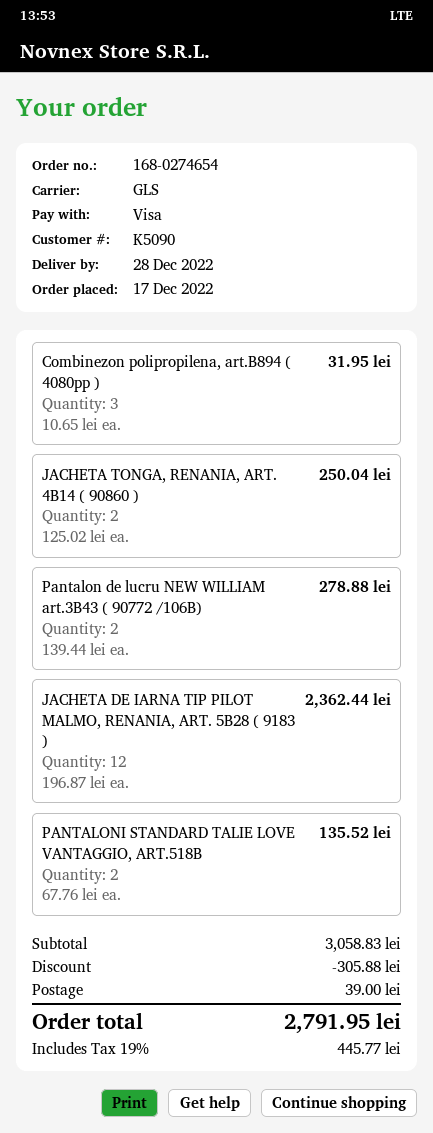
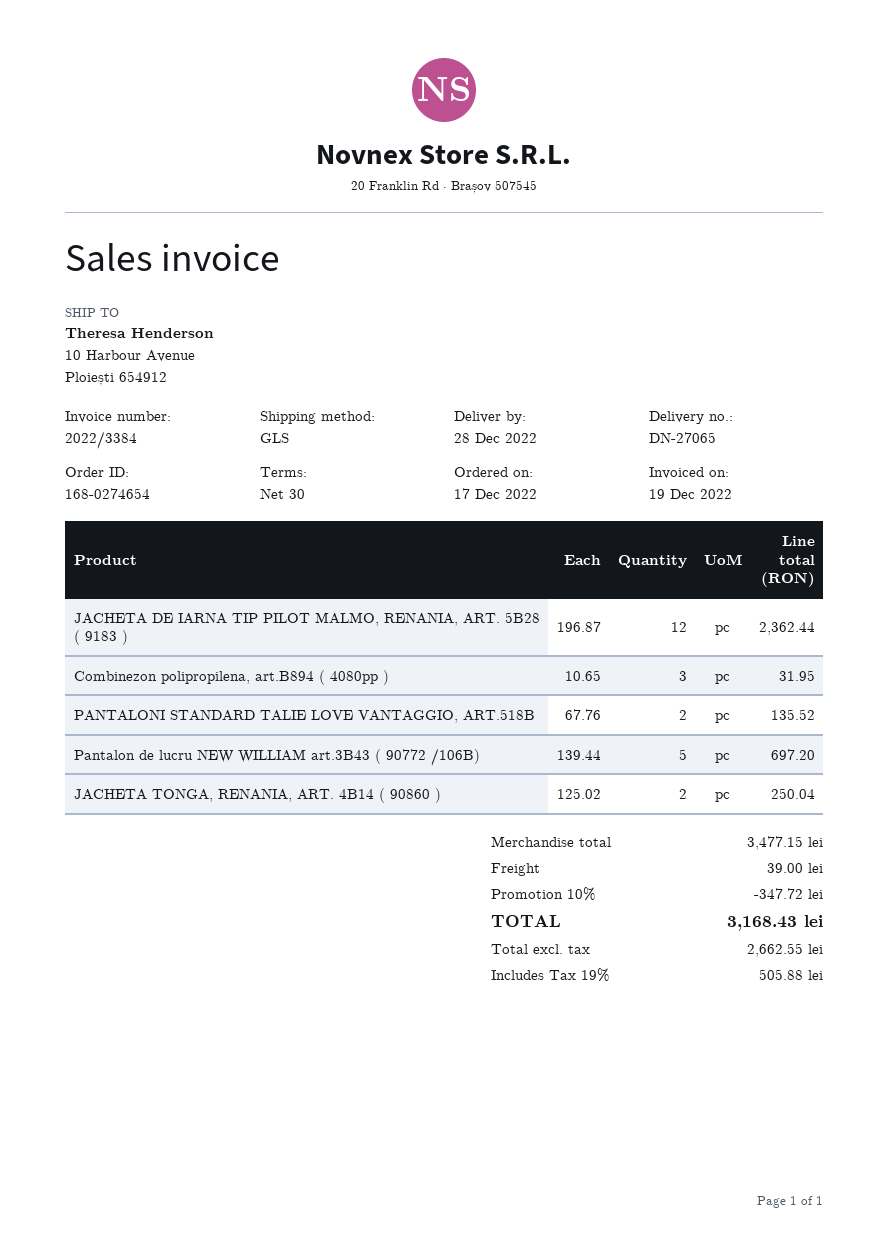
Pantalon de lucru NEW WILLIAM art.3B43 ( 90772 /106B): 2 x 139.44 = 278.88 -> 5 x 139.44 = 697.20
subtotal: 3058.83 -> 3477.15
discount: 305.88 -> 347.72
tax: 19% = 445.77 -> 19% = 505.88
total: 2791.95 -> 3168.43

